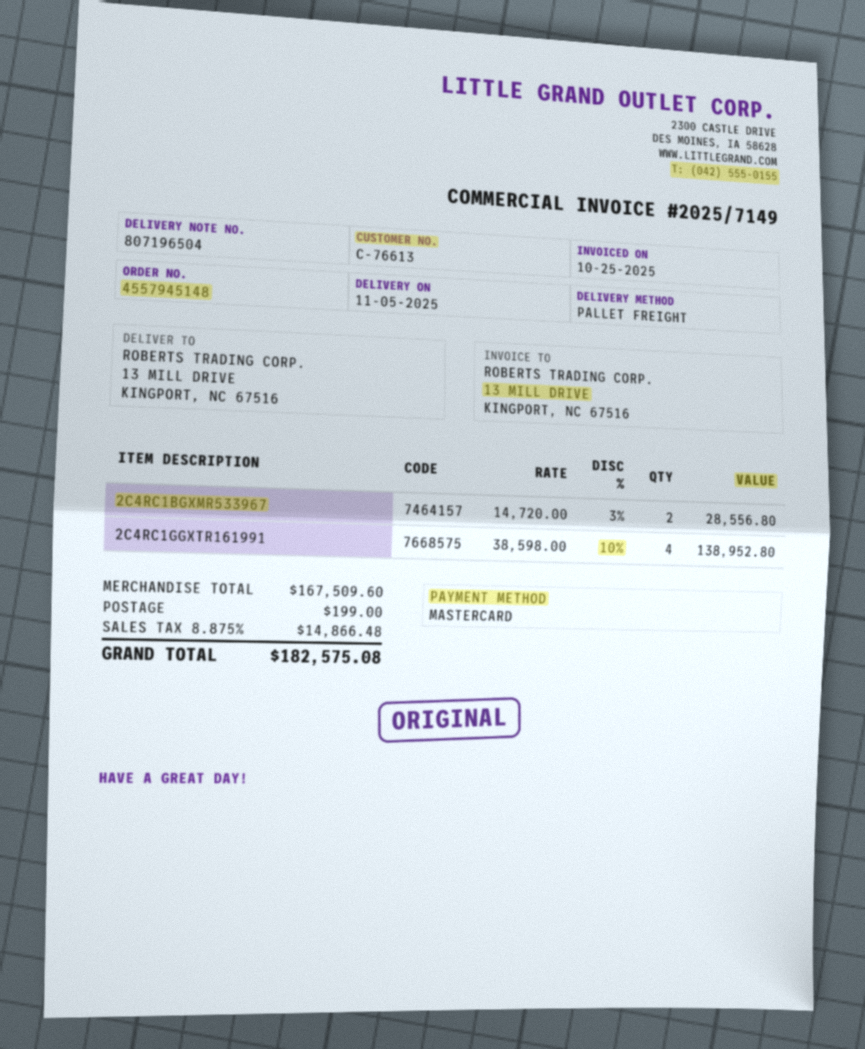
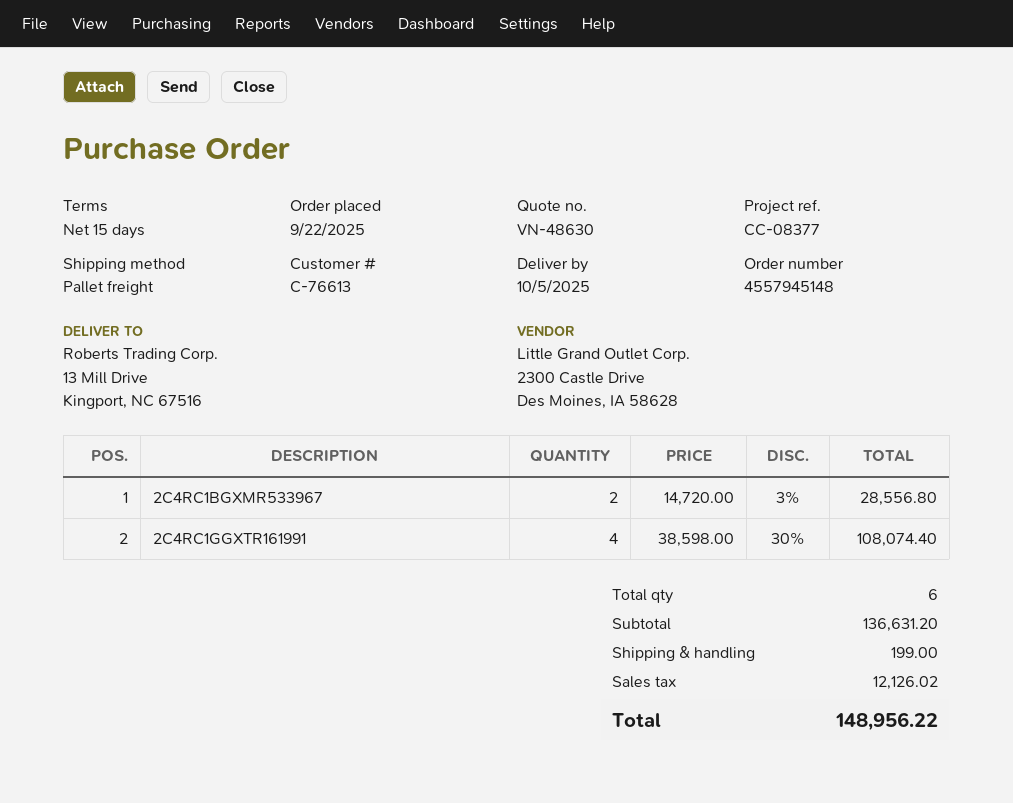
delivery date: 2025-11-05 -> 2025-10-05
2C4RC1GGXTR161991: 4 x 38598.00 - 10% = 138952.80 -> 4 x 38598.00 - 30% = 108074.40
subtotal: 167509.60 -> 136631.20
tax: 14866.48 -> 12126.02
total: 182575.08 -> 148956.22

